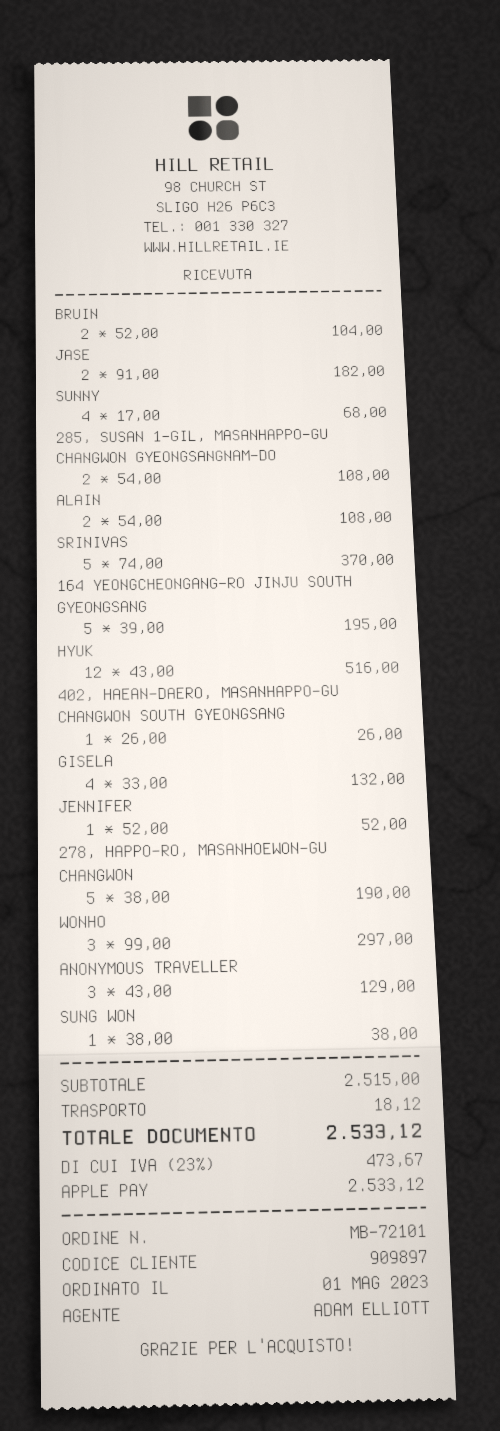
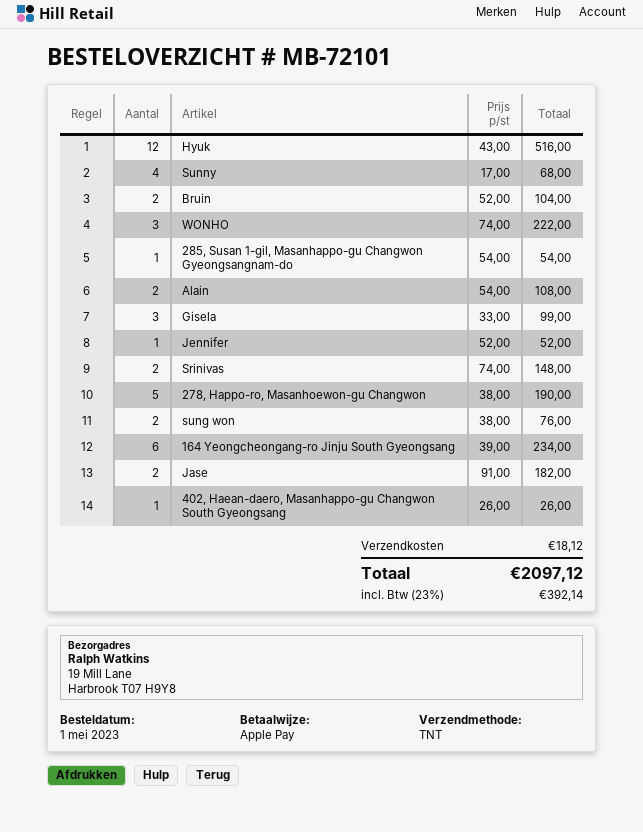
285, SUSAN 1-GIL, MASANHAPPO-GU CHANGWON GYEONGSANGNAM-DO: 2 x 54.00 = 108.00 -> 1 x 54.00 = 54.00
SRINIVAS: 5 x 74.00 = 370.00 -> 2 x 74.00 = 148.00
164 YEONGCHEONGANG-RO JINJU SOUTH GYEONGSANG: 5 x 39.00 = 195.00 -> 6 x 39.00 = 234.00
GISELA: 4 x 33.00 = 132.00 -> 3 x 33.00 = 99.00
WONHO: 3 x 99.00 = 297.00 -> 3 x 74.00 = 222.00
ANONYMOUS TRAVELLER: 3 x 43.00 = 129.00 -> none
SUNG WON: 1 x 38.00 = 38.00 -> 2 x 38.00 = 76.00
tax: 23% = 473.67 -> 23% = 392.14
total: 2533.12 -> 2097.12

